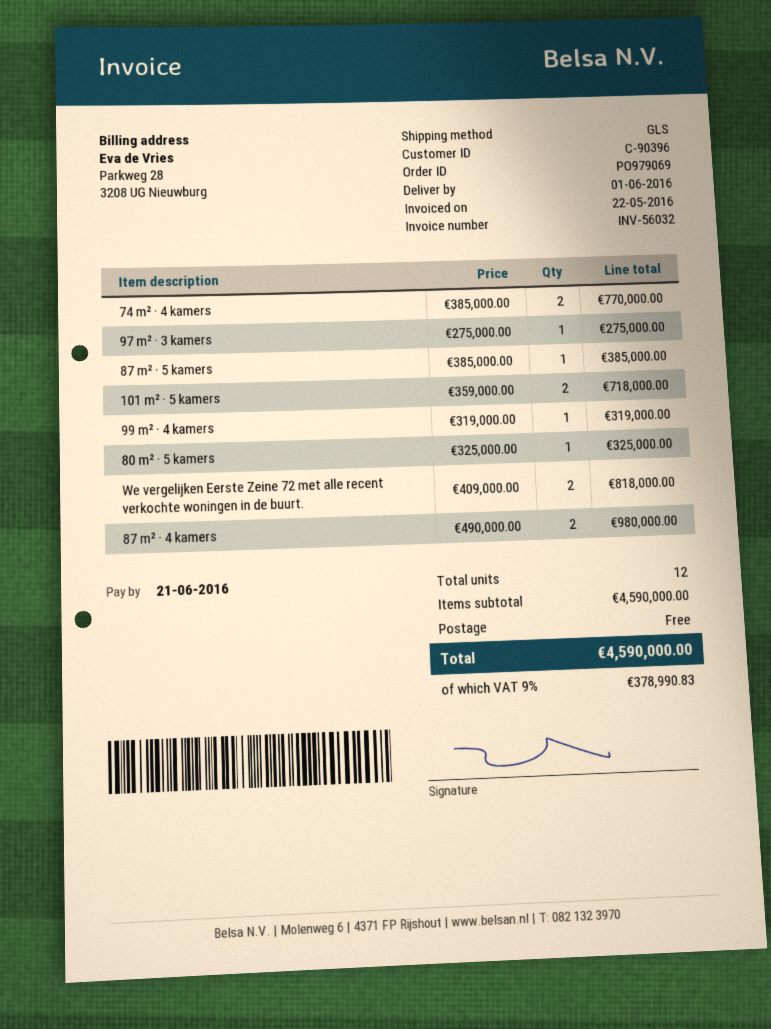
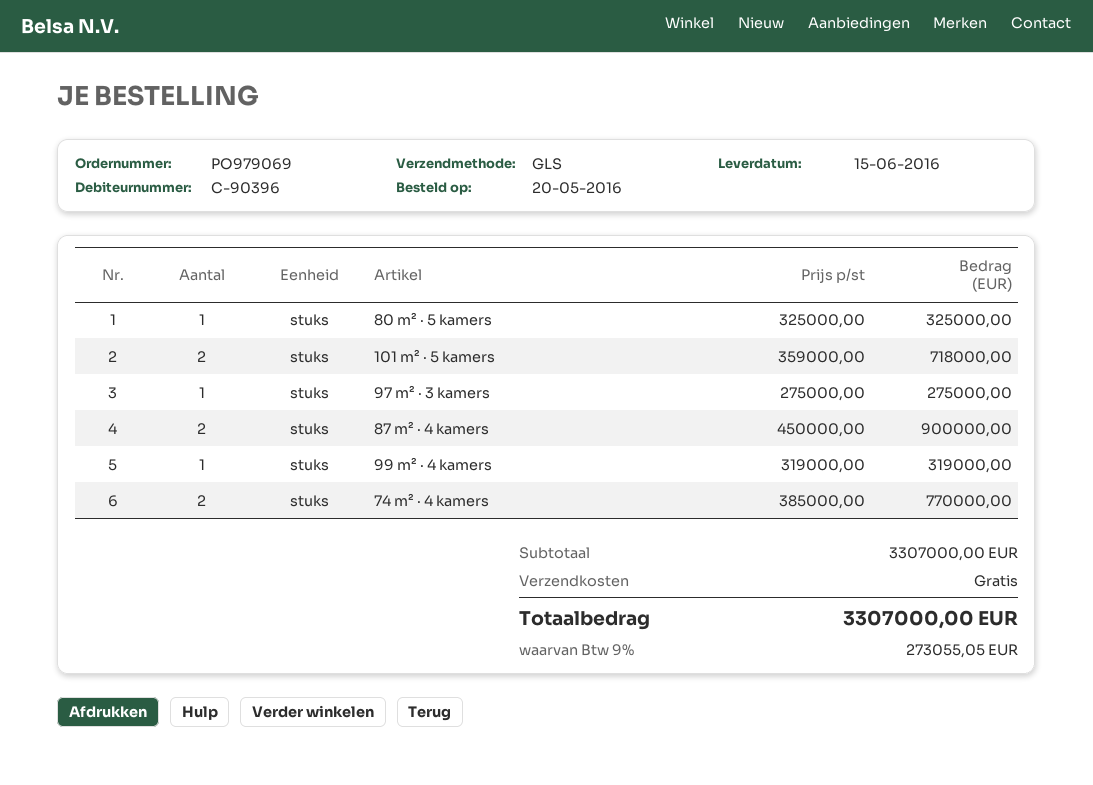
delivery date: 2016-06-01 -> 2016-06-15
87 m² · 5 kamers: 1 x 385000.00 = 385000.00 -> none
We vergelijken Eerste Zeine 72 met alle recent verkochte woningen in de buurt.: 2 x 409000.00 = 818000.00 -> none
87 m² · 4 kamers: 2 x 490000.00 = 980000.00 -> 2 x 450000.00 = 900000.00
subtotal: 4590000.00 -> 3307000.00
tax: 9% = 378990.83 -> 9% = 273055.05
total: 4590000.00 -> 3307000.00

